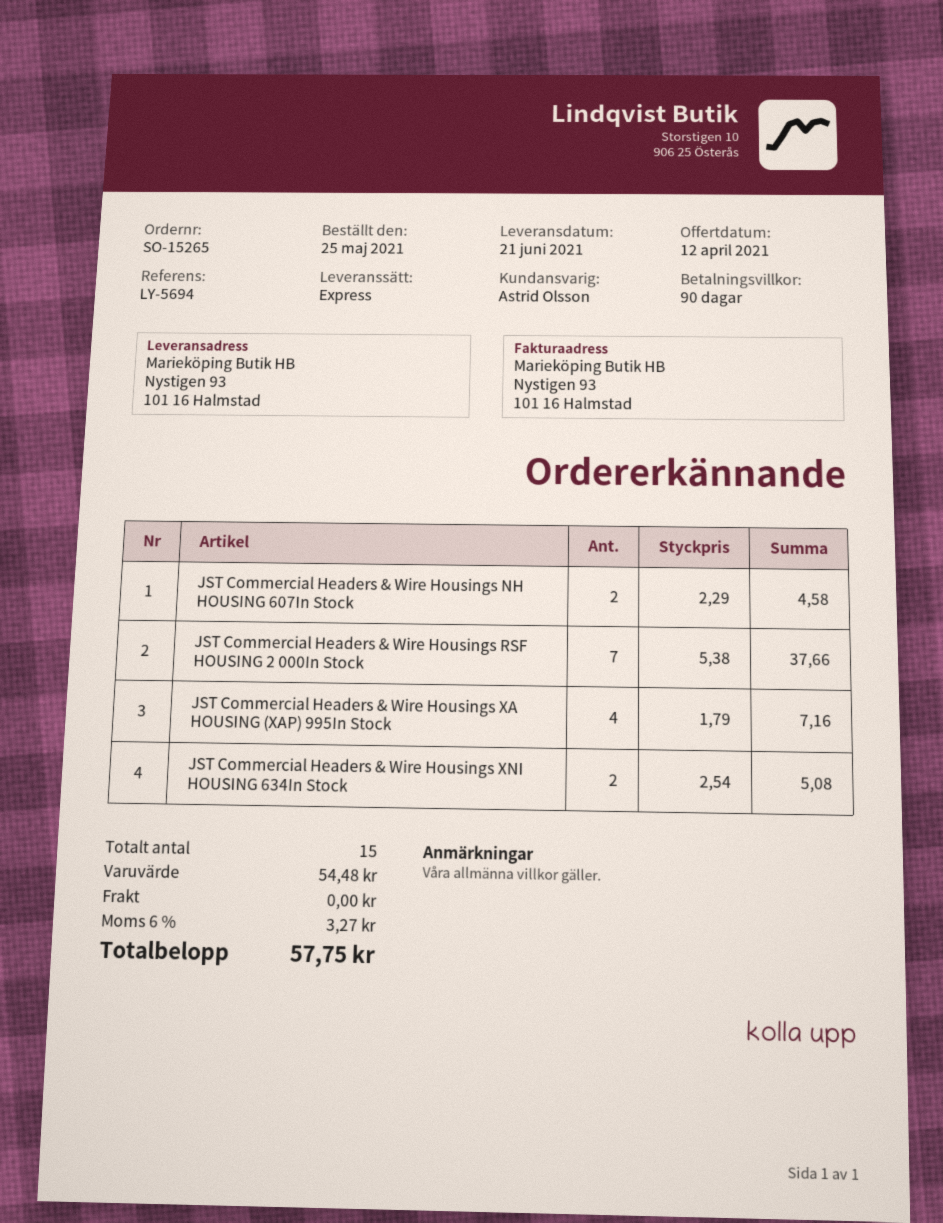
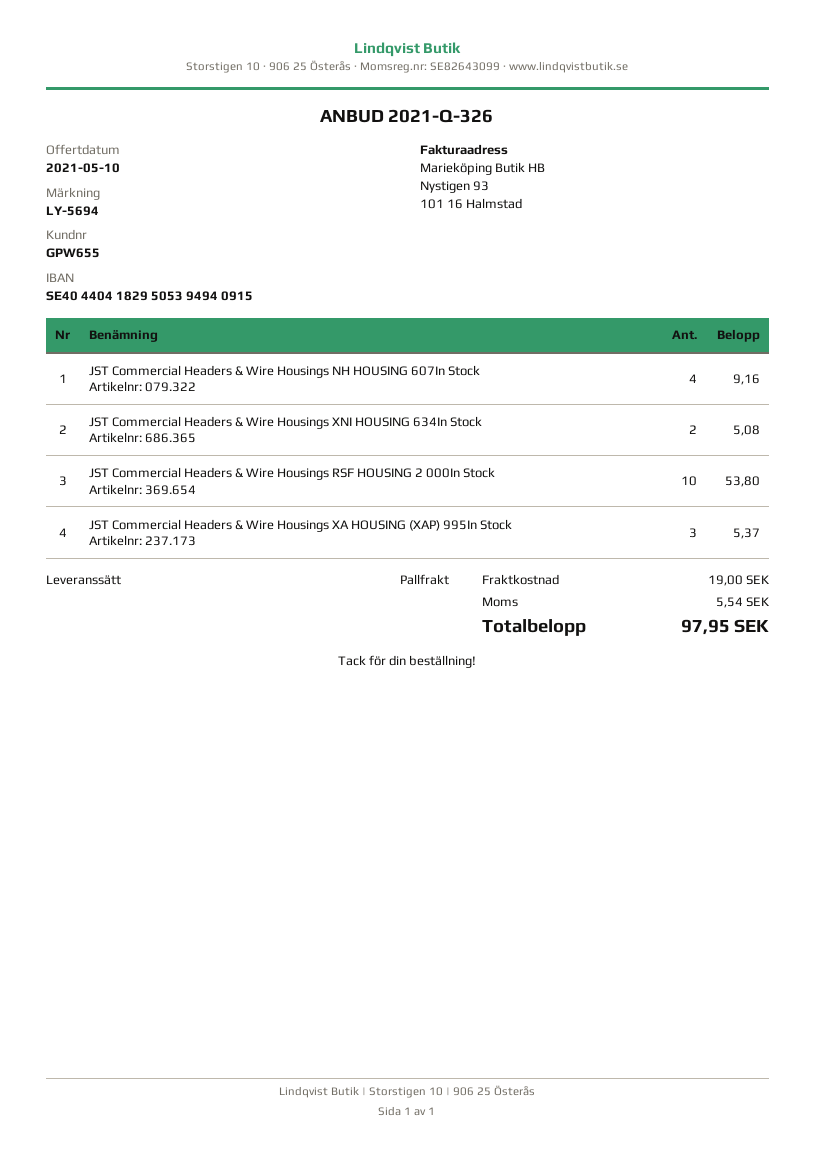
quote date: 2021-04-12 -> 2021-05-10
shipping method: express -> pallet freight
JST Commercial Headers & Wire Housings NH HOUSING 607In Stock: 2 for 4.58 -> 4 for 9.16
JST Commercial Headers & Wire Housings RSF HOUSING 2 000In Stock: 7 for 37.66 -> 10 for 53.80
JST Commercial Headers & Wire Housings XA HOUSING (XAP) 995In Stock: 4 for 7.16 -> 3 for 5.37
shipping: 0.00 -> 19.00
tax: 3.27 -> 5.54
total: 57.75 -> 97.95

